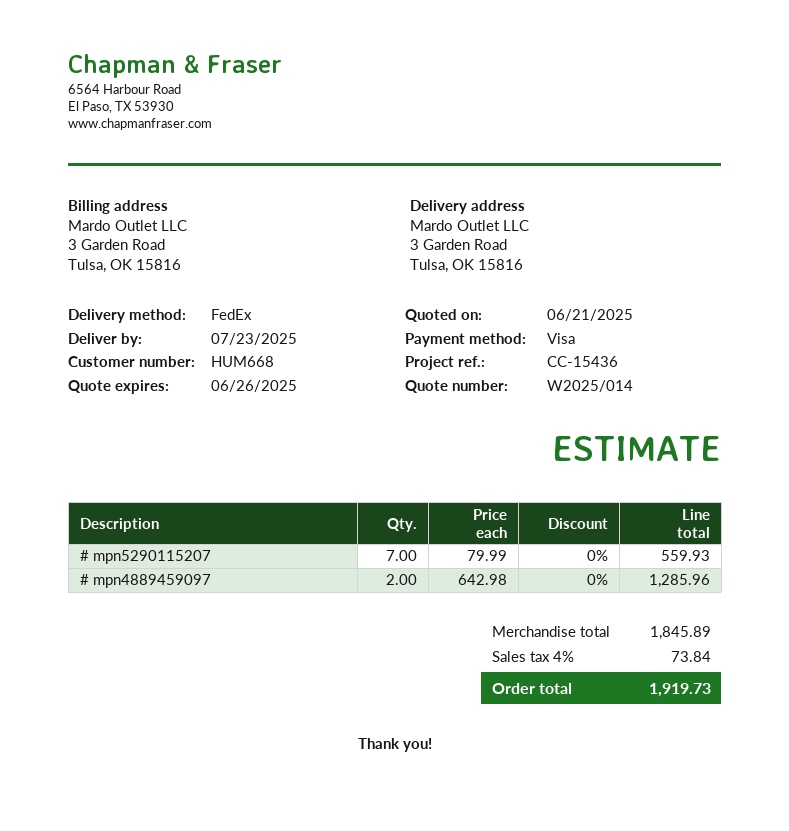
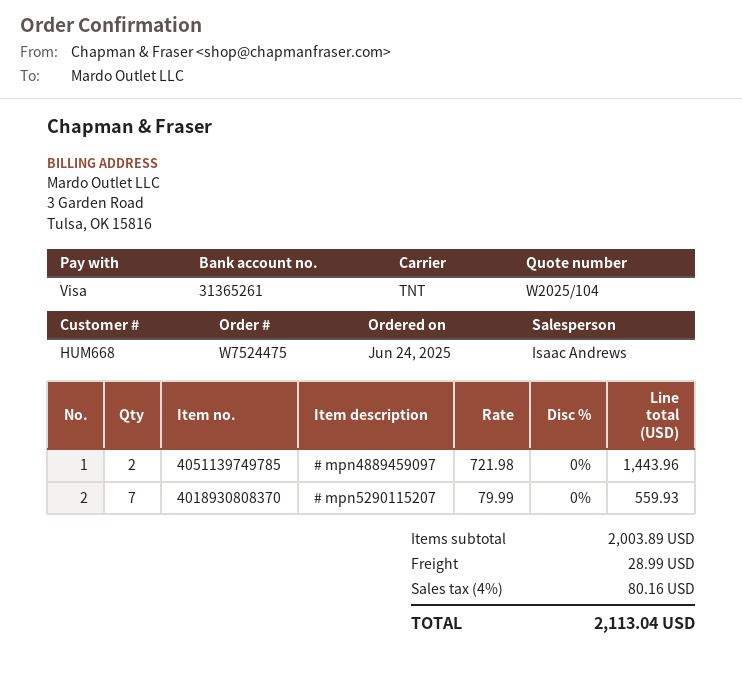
quote number: W2025/014 -> W2025/104
shipping method: FedEx -> TNT
# mpn4889459097: 2 x 642.98 = 1285.96 -> 2 x 721.98 = 1443.96
subtotal: 1845.89 -> 2003.89
shipping: none -> 28.99
tax: 4% = 73.84 -> 4% = 80.16
total: 1919.73 -> 2113.04

